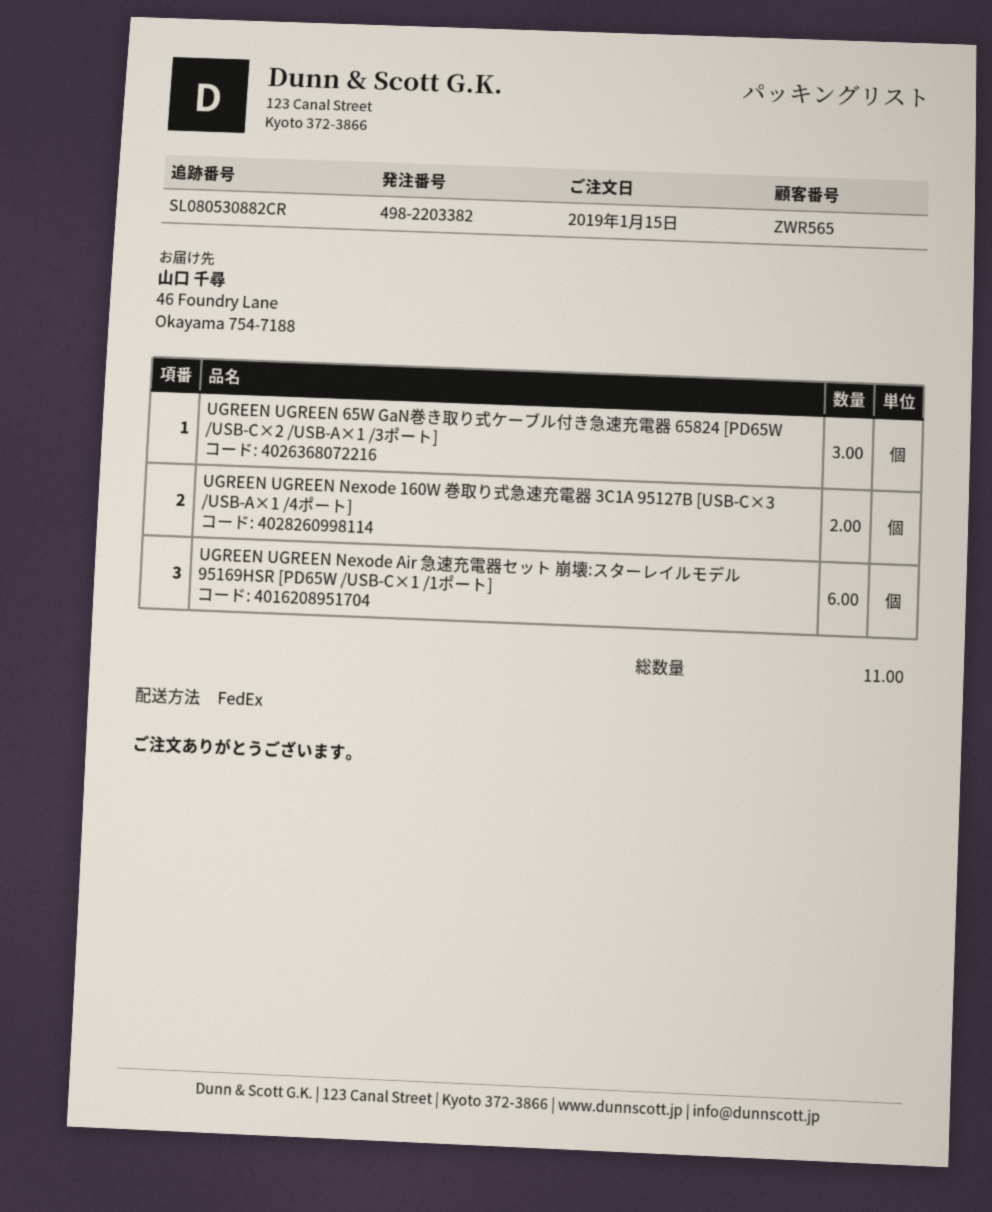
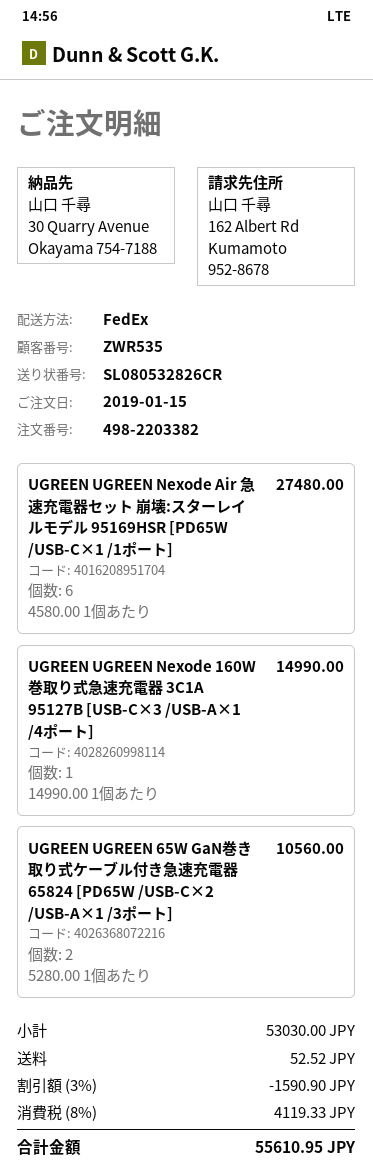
customer number: ZWR565 -> ZWR535
tracking number: SL080530882CR -> SL080532826CR
ship to: 46 Foundry Lane, Okayama 754-7188 -> 30 Quarry Avenue, Okayama 754-7188
UGREEN UGREEN 65W GaN巻き取り式ケーブル付き急速充電器 65824 [PD65W /USB-C×2 /USB-A×1 /3ポート]: 3 -> 2
UGREEN UGREEN Nexode 160W 巻取り式急速充電器 3C1A 95127B [USB-C×3 /USB-A×1 /4ポート]: 2 -> 1

